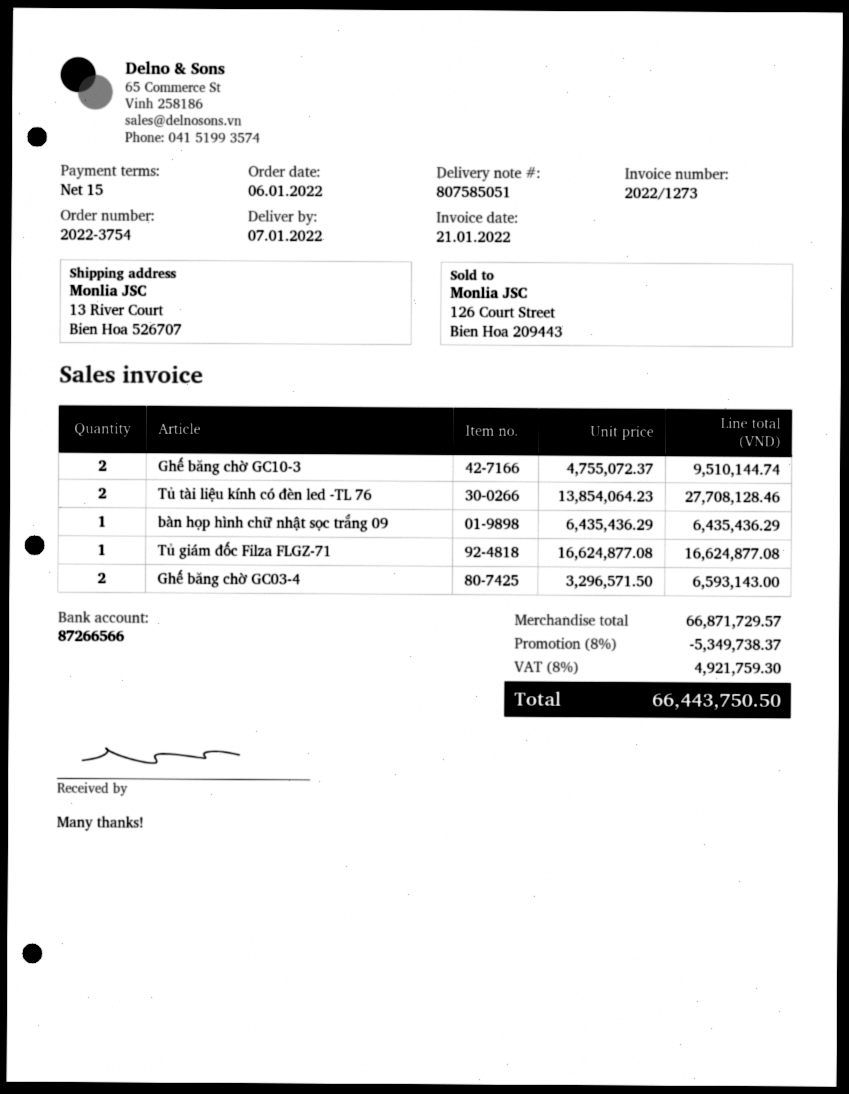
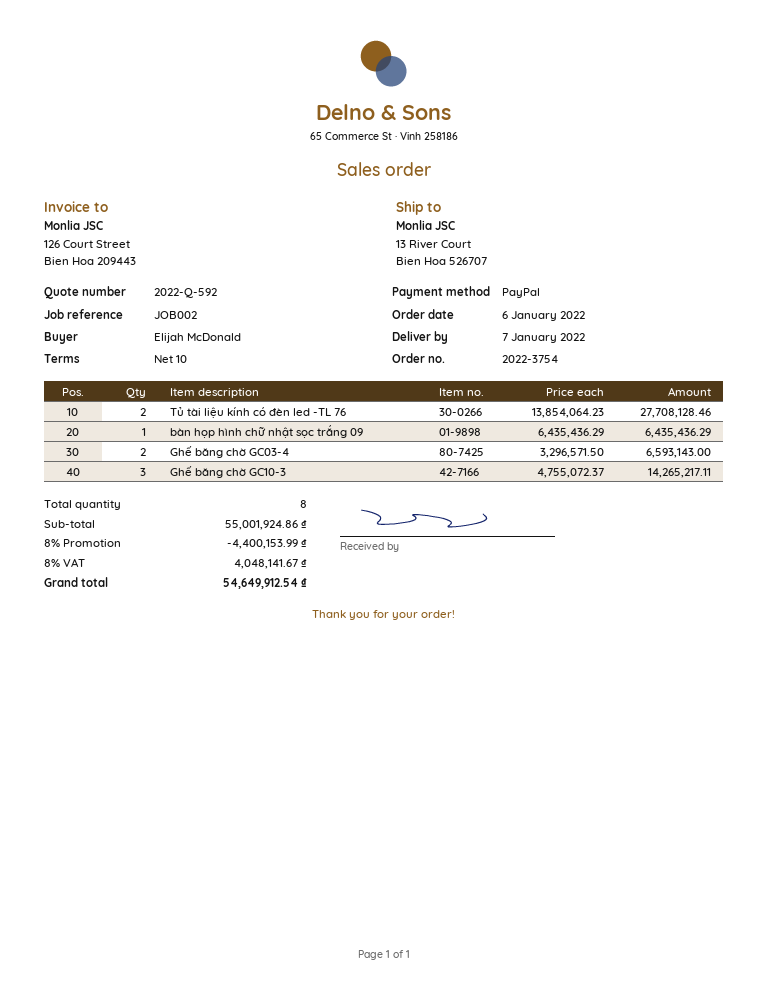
payment terms: 15 days -> 10 days
Ghế băng chờ GC10-3: 2 x 4755072.37 = 9510144.74 -> 3 x 4755072.37 = 14265217.11
Tủ giám đốc Filza FLGZ-71: 1 x 16624877.08 = 16624877.08 -> none
subtotal: 66871729.57 -> 55001924.86
discount: 8% = 5349738.37 -> 8% = 4400153.99
tax: 8% = 4921759.30 -> 8% = 4048141.67
total: 66443750.50 -> 54649912.54

